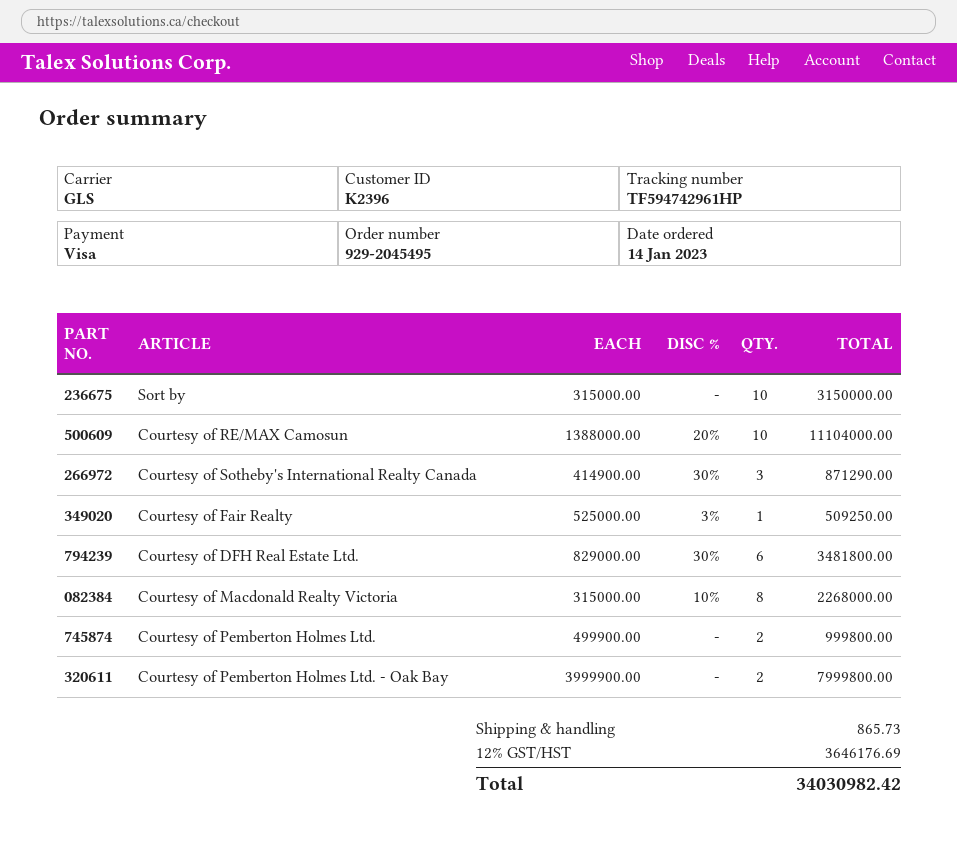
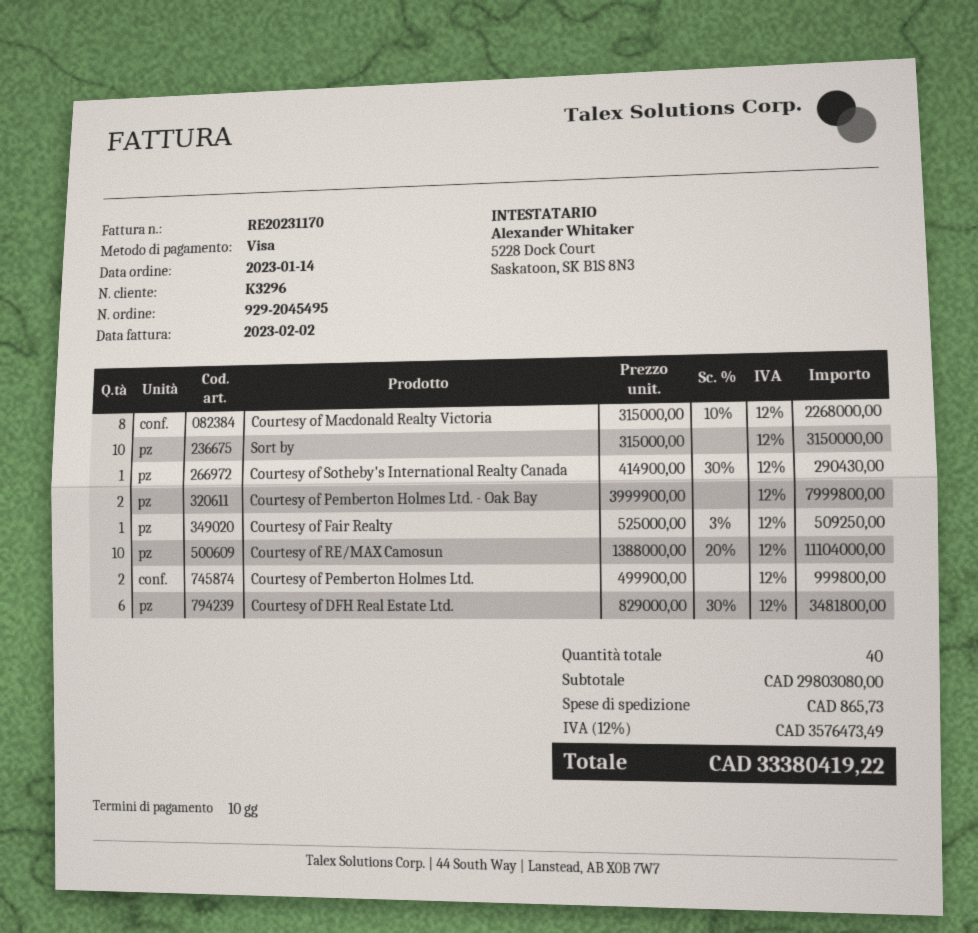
customer number: K2396 -> K3296
Courtesy of Sotheby's International Realty Canada: 3 x 414900.00 - 30% = 871290.00 -> 1 x 414900.00 - 30% = 290430.00
tax: 12% = 3646176.69 -> 12% = 3576473.49
total: 34030982.42 -> 33380419.22

